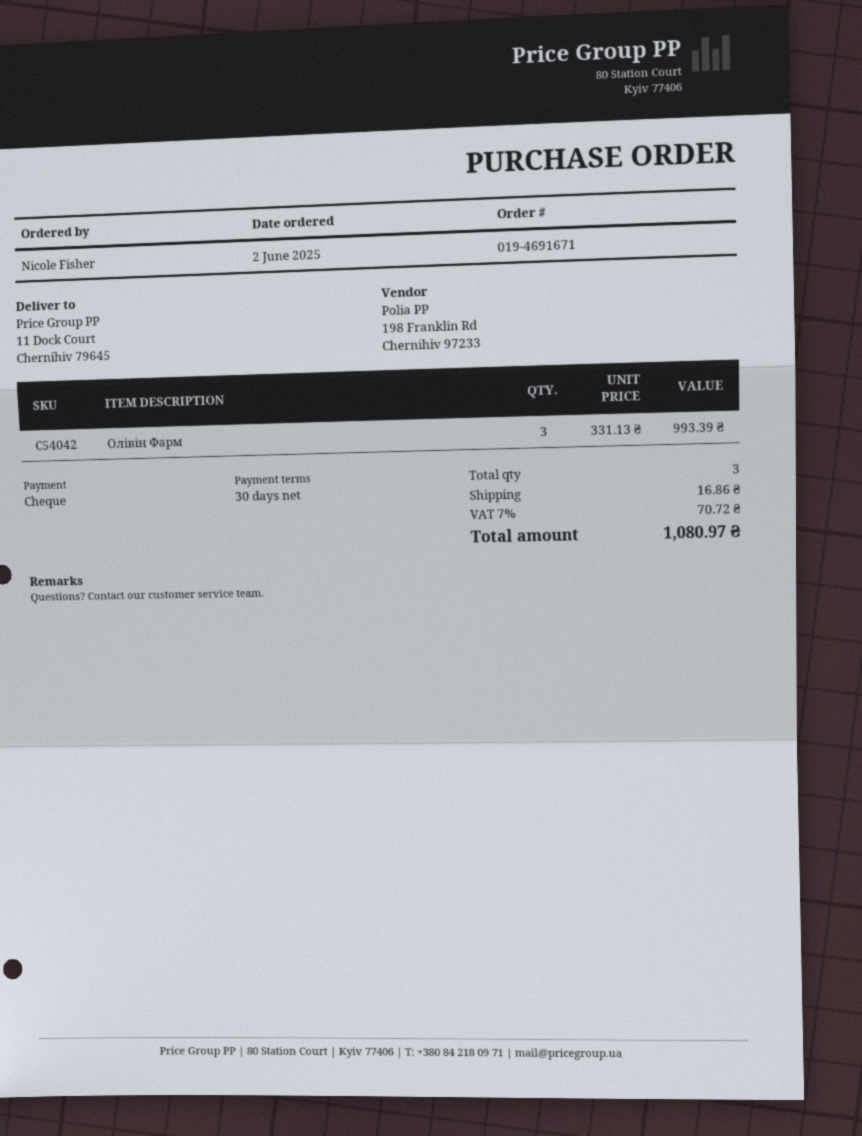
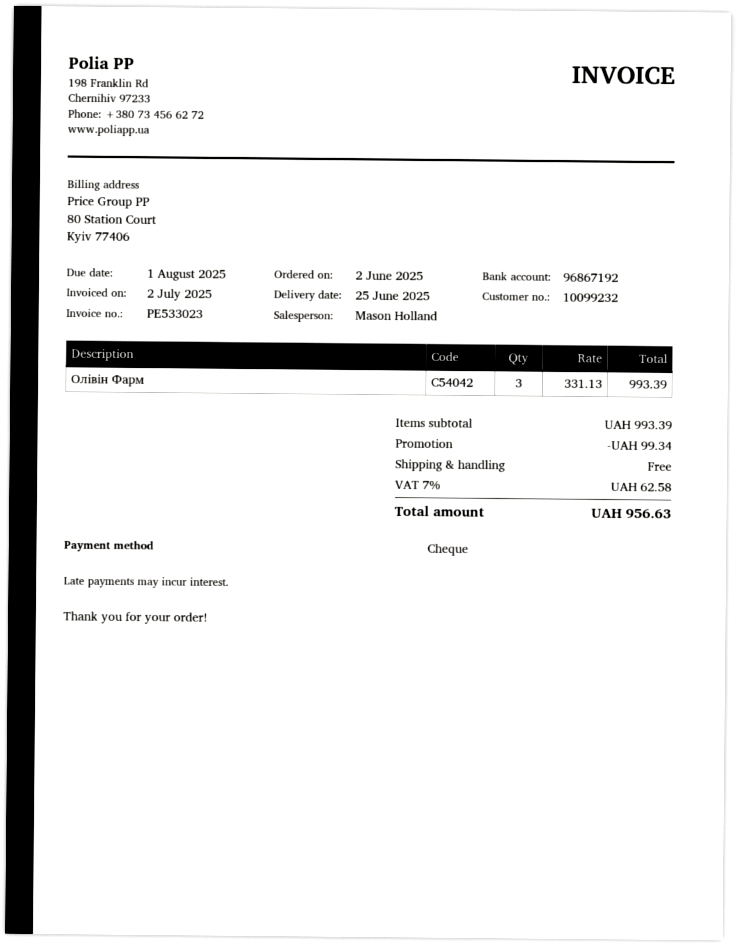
discount: none -> 99.34
shipping: 16.86 -> 0.00
tax: 7% = 70.72 -> 7% = 62.58
total: 1080.97 -> 956.63

